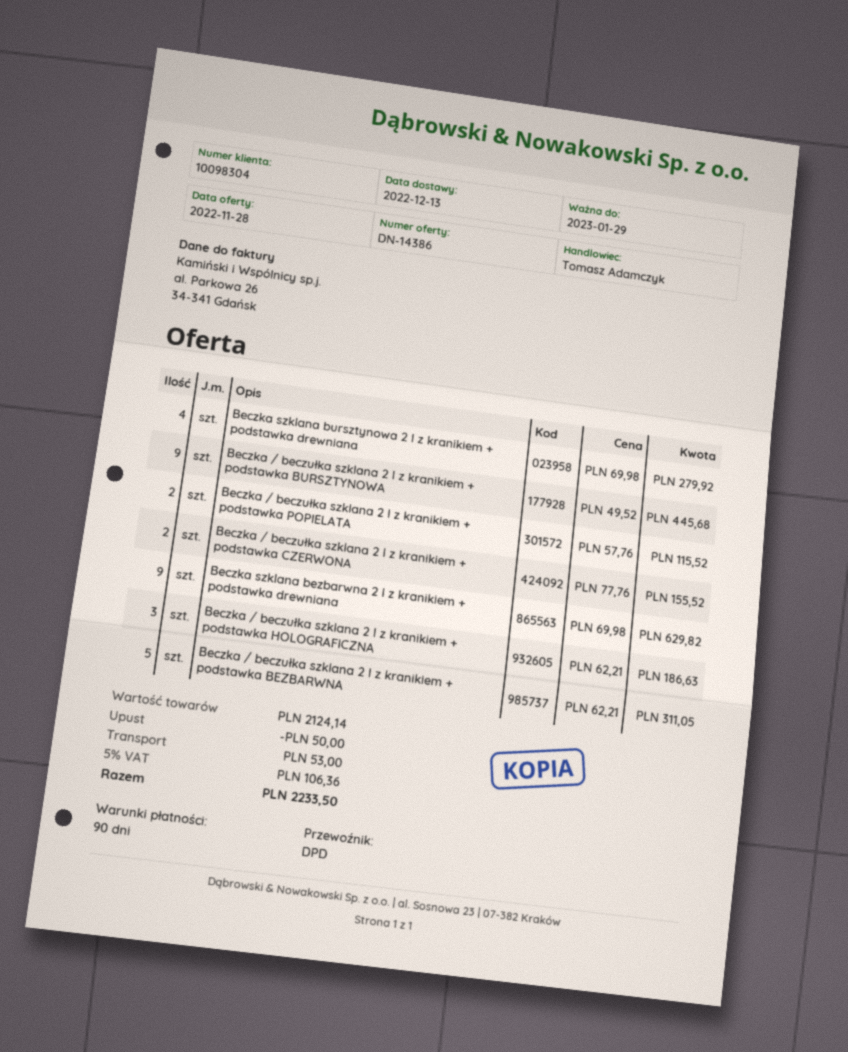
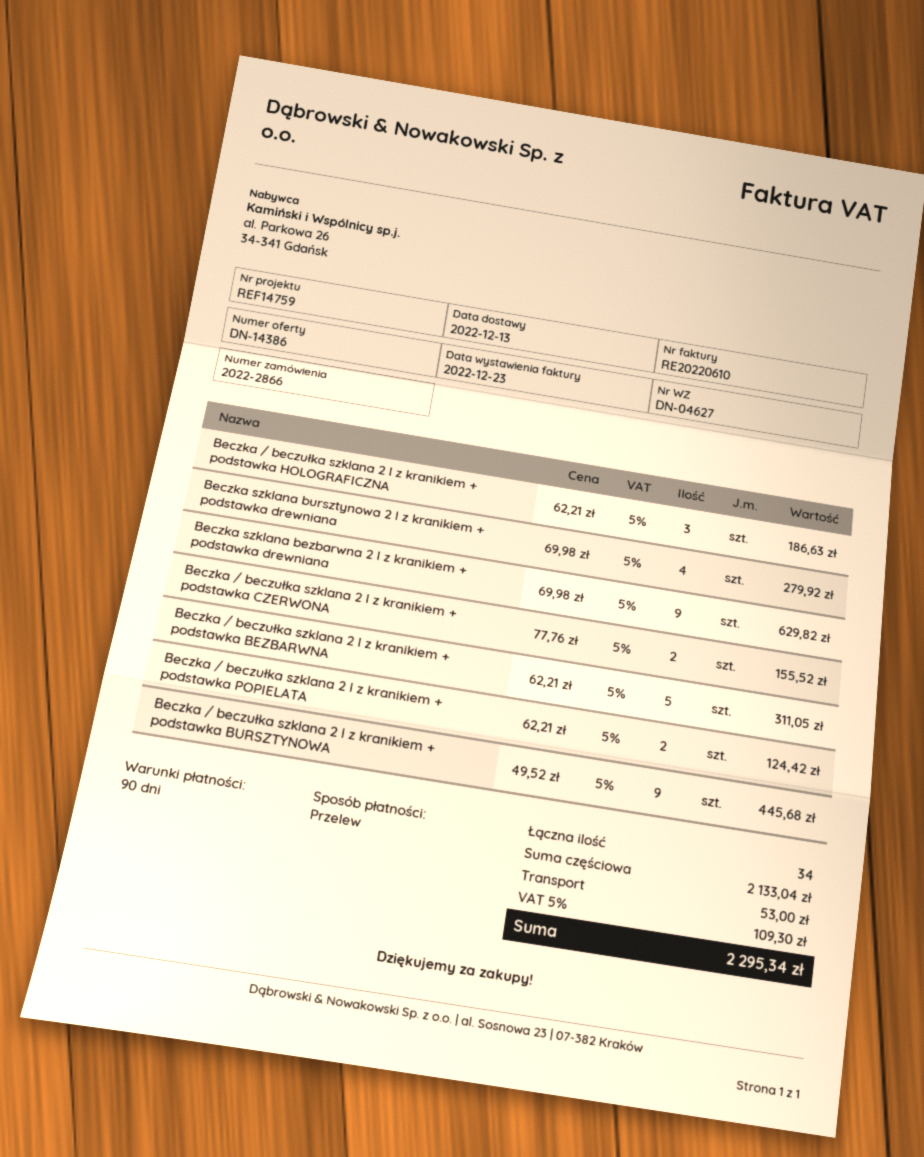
Beczka / beczułka szklana 2 l z kranikiem + podstawka POPIELATA: 2 x 57.76 = 115.52 -> 2 x 62.21 = 124.42
subtotal: 2124.14 -> 2133.04
discount: 50.00 -> none
tax: 5% = 106.36 -> 5% = 109.30
total: 2233.50 -> 2295.34

